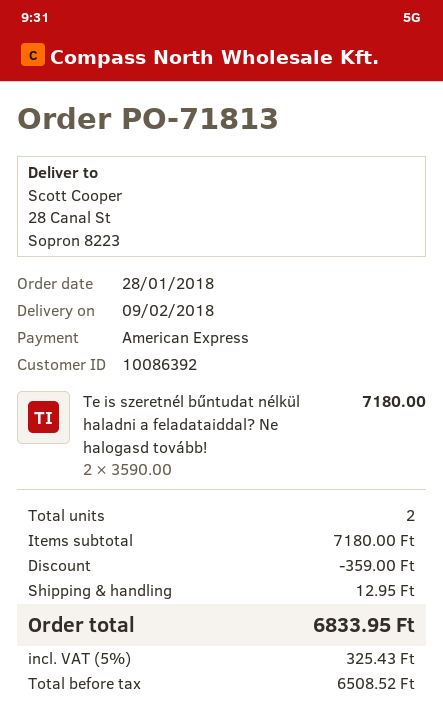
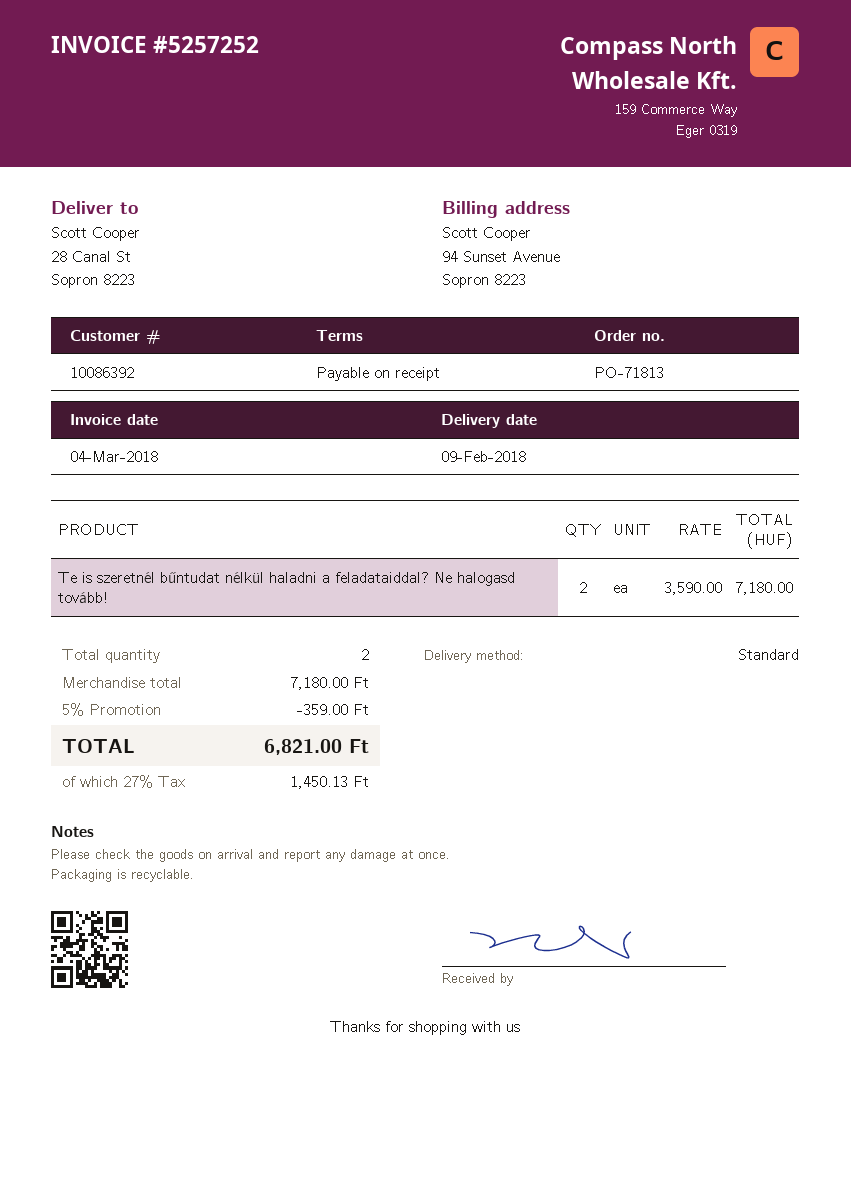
shipping: 12.95 -> none
tax: 5% = 325.43 -> 27% = 1450.13
total: 6833.95 -> 6821.00

